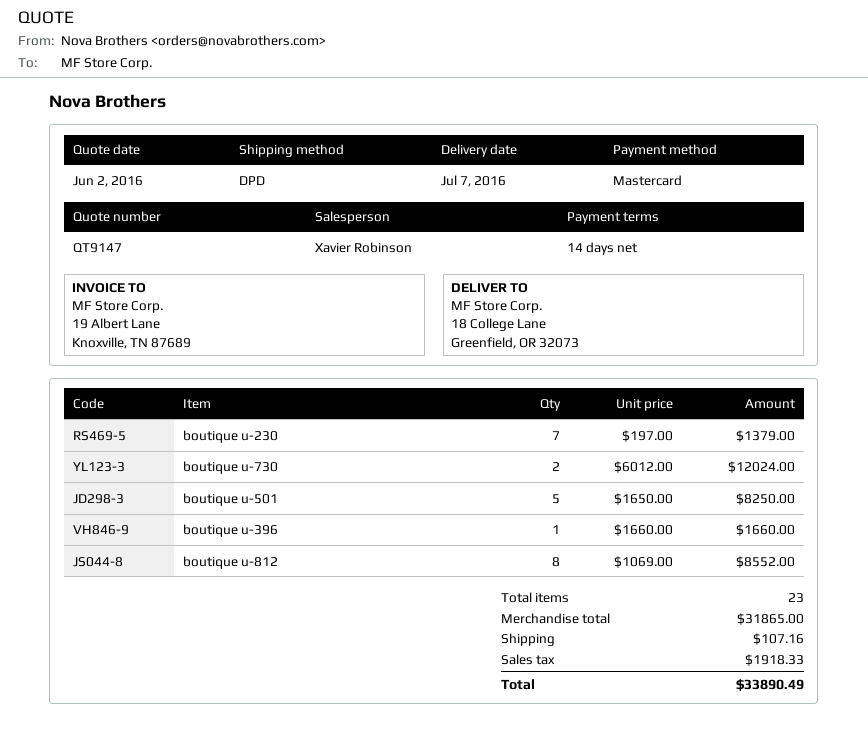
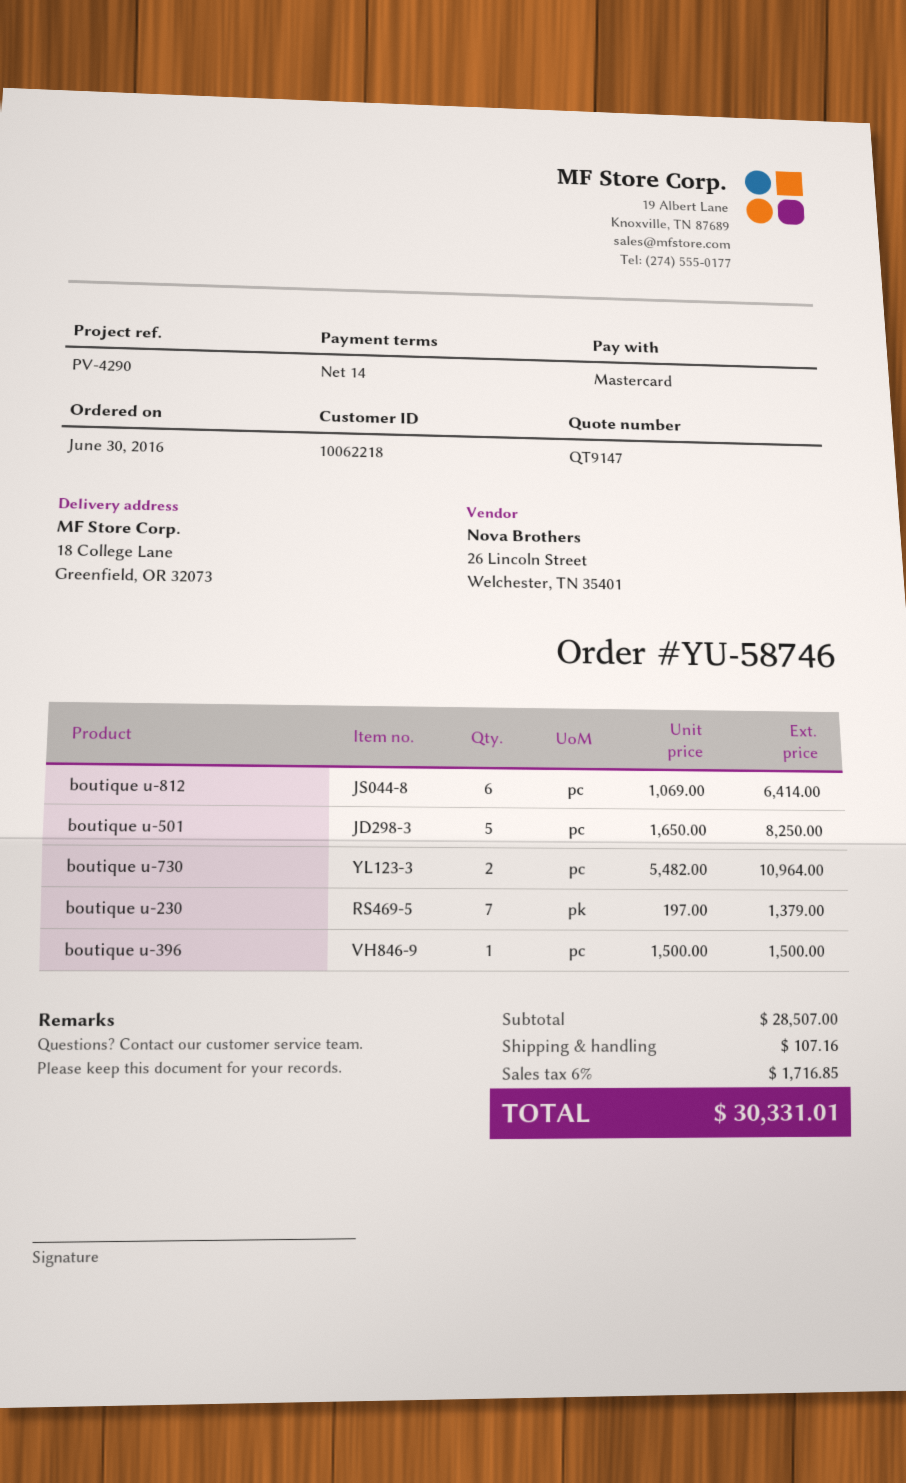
boutique u-730: 2 x 6012.00 = 12024.00 -> 2 x 5482.00 = 10964.00
boutique u-396: 1 x 1660.00 = 1660.00 -> 1 x 1500.00 = 1500.00
boutique u-812: 8 x 1069.00 = 8552.00 -> 6 x 1069.00 = 6414.00
subtotal: 31865.00 -> 28507.00
tax: 1918.33 -> 1716.85
total: 33890.49 -> 30331.01

